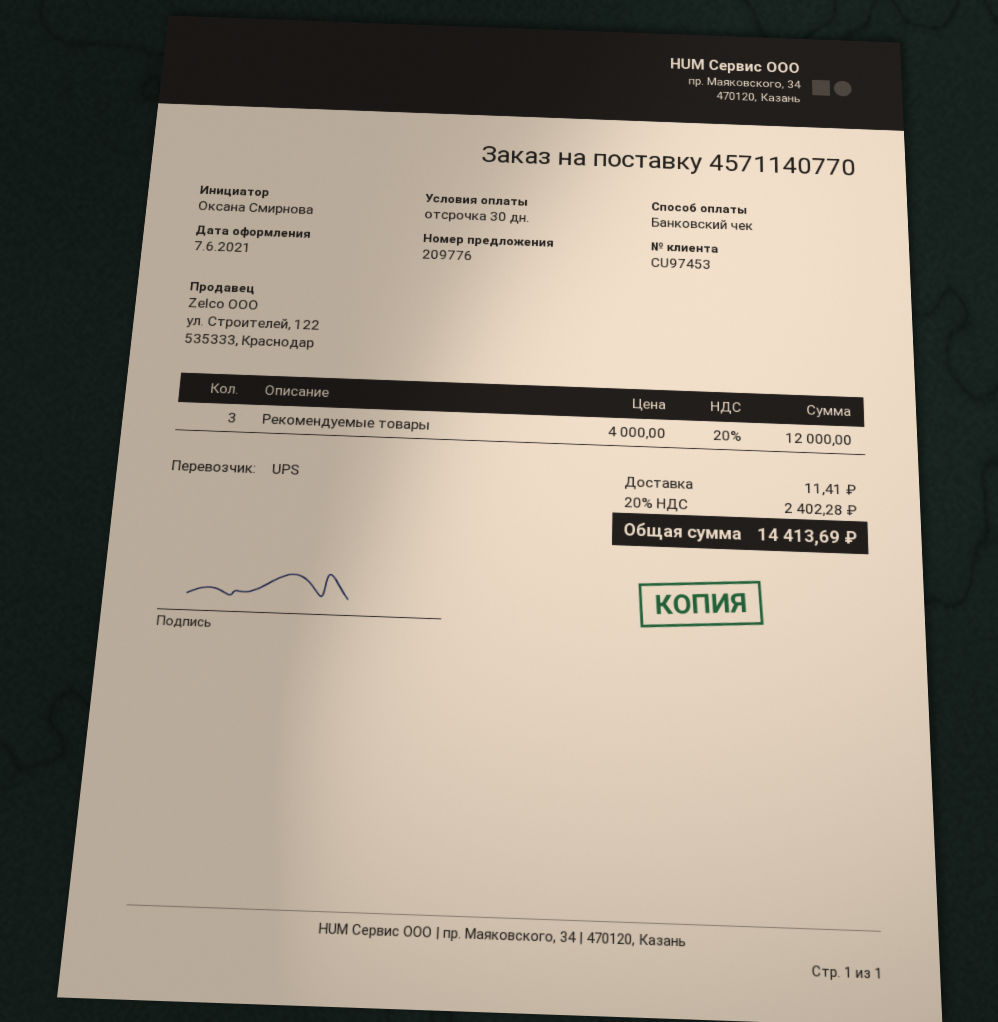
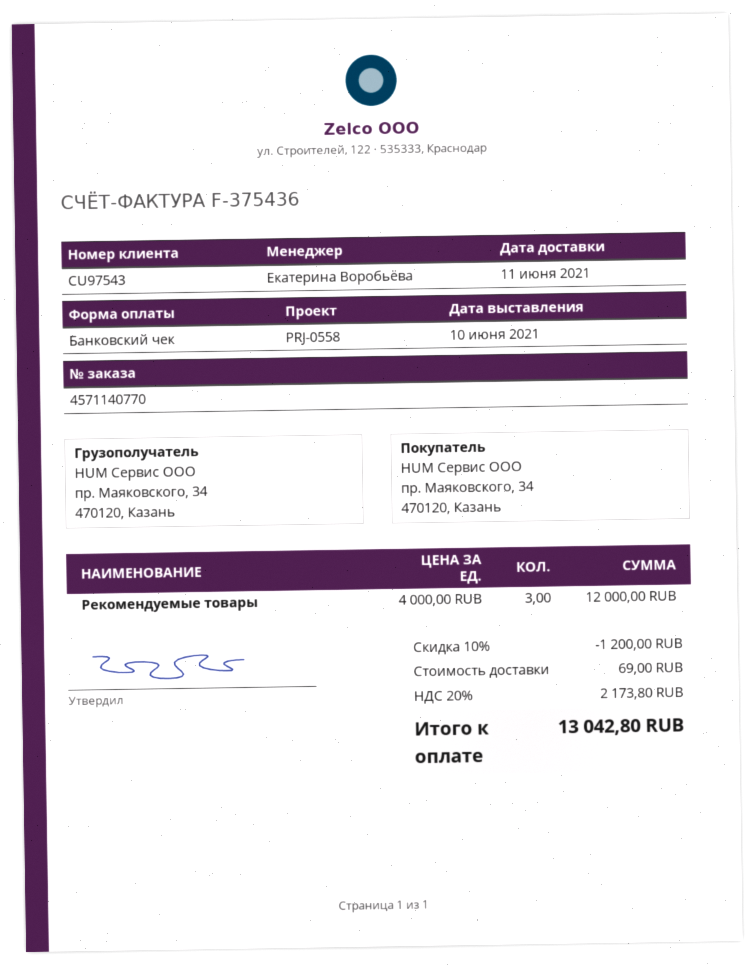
customer number: CU97453 -> CU97543
discount: none -> 10% = 1200.00
shipping: 11.41 -> 69.00
tax: 20% = 2402.28 -> 20% = 2173.80
total: 14413.69 -> 13042.80

